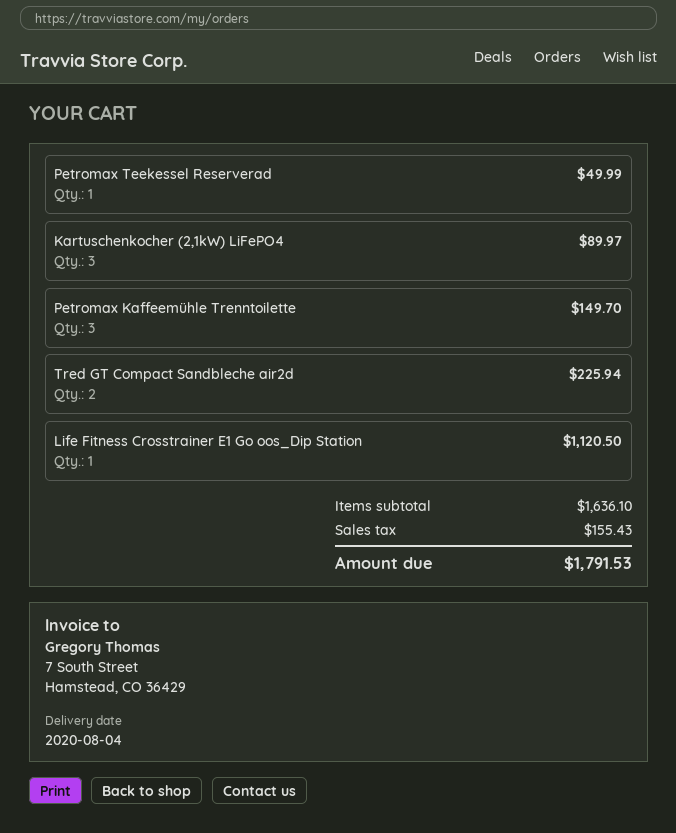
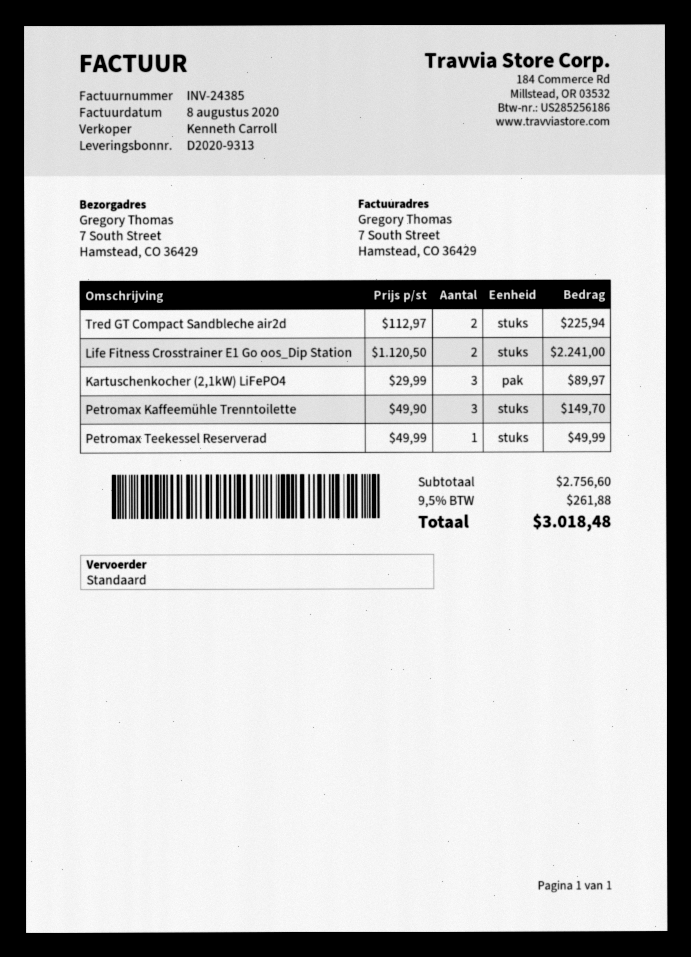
Life Fitness Crosstrainer E1 Go oos_Dip Station: 1 for 1120.50 -> 2 for 2241.00
subtotal: 1636.10 -> 2756.60
tax: 155.43 -> 261.88
total: 1791.53 -> 3018.48

